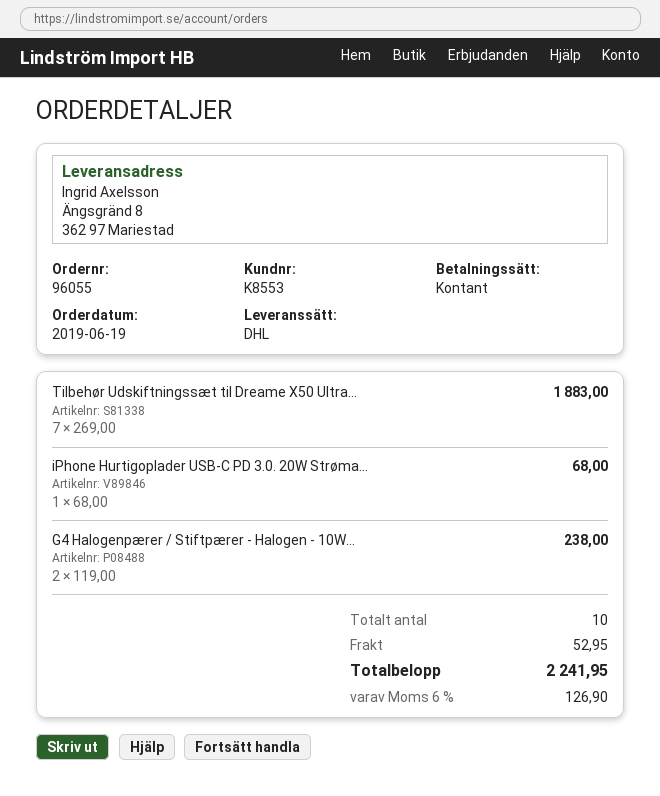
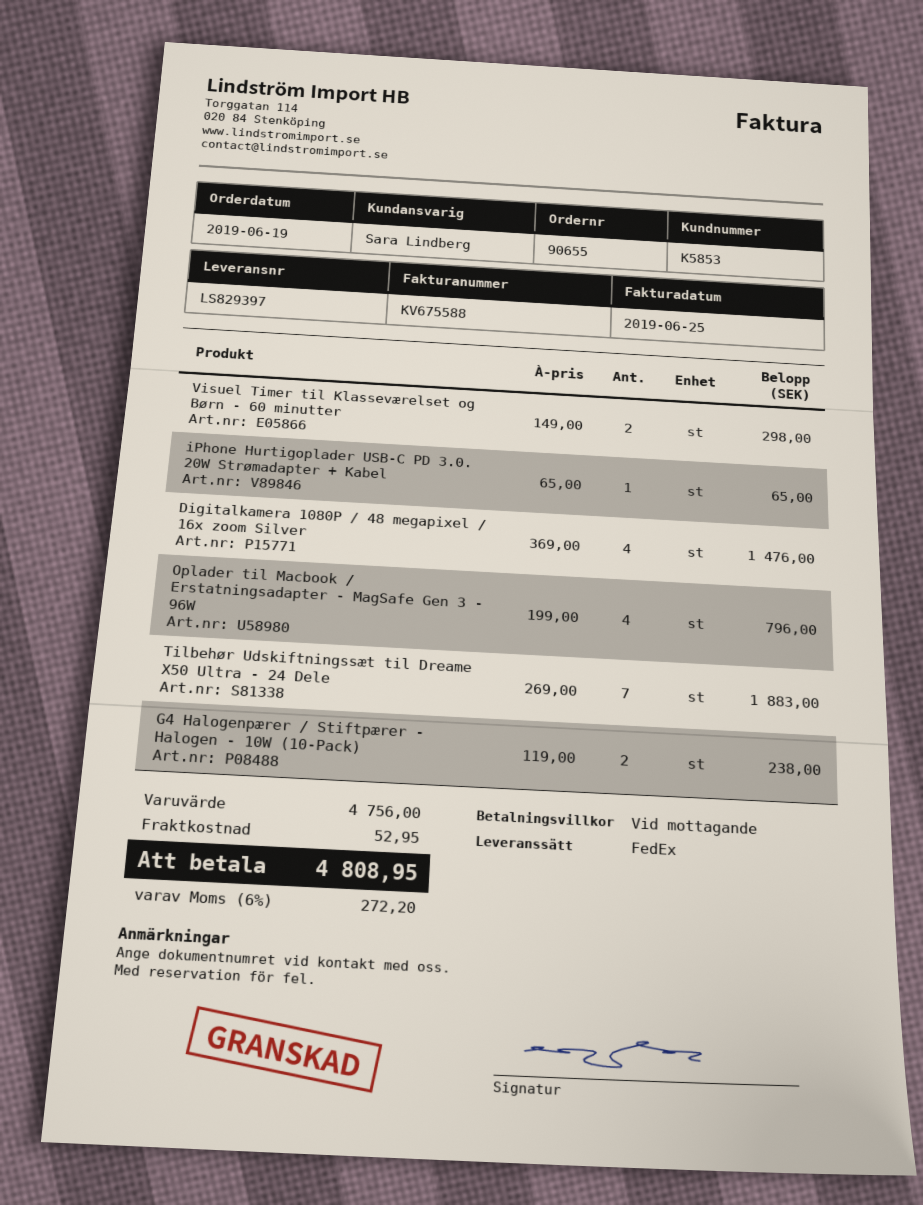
order number: 96055 -> 90655
customer number: K8553 -> K5853
shipping method: DHL -> FedEx
iPhone Hurtigoplader USB-C PD 3.0. 20W Strøma...: 1 x 68.00 = 68.00 -> 1 x 65.00 = 65.00
Visuel Timer til Klasseværelset og Børn - 60 minutter: none -> 2 x 149.00 = 298.00
Digitalkamera 1080P / 48 megapixel / 16x zoom Silver: none -> 4 x 369.00 = 1476.00
Oplader til Macbook / Erstatningsadapter - MagSafe Gen 3 - 96W: none -> 4 x 199.00 = 796.00
tax: 6% = 126.90 -> 6% = 272.20
total: 2241.95 -> 4808.95

